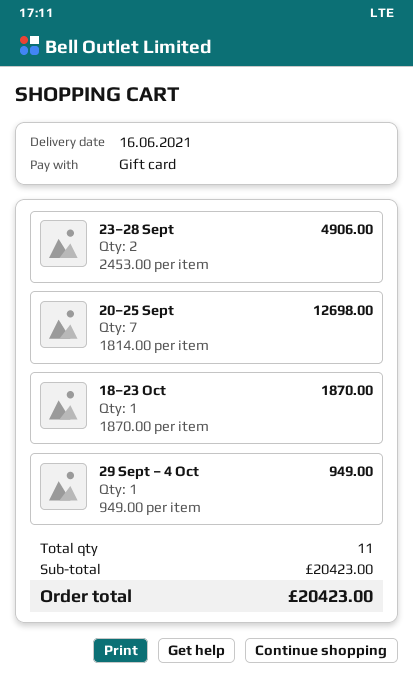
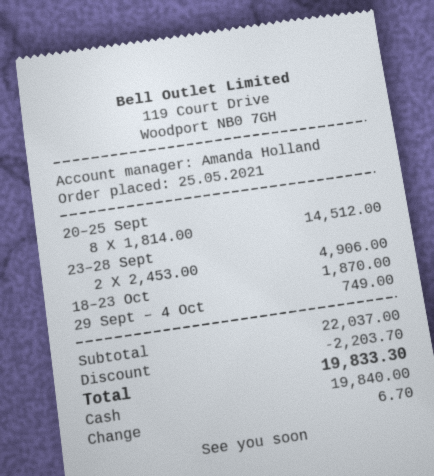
payment method: gift card -> cash
20–25 Sept: 7 x 1814.00 = 12698.00 -> 8 x 1814.00 = 14512.00
29 Sept – 4 Oct: 1 x 949.00 = 949.00 -> 1 x 749.00 = 749.00
subtotal: 20423.00 -> 22037.00
discount: none -> 2203.70
total: 20423.00 -> 19833.30

